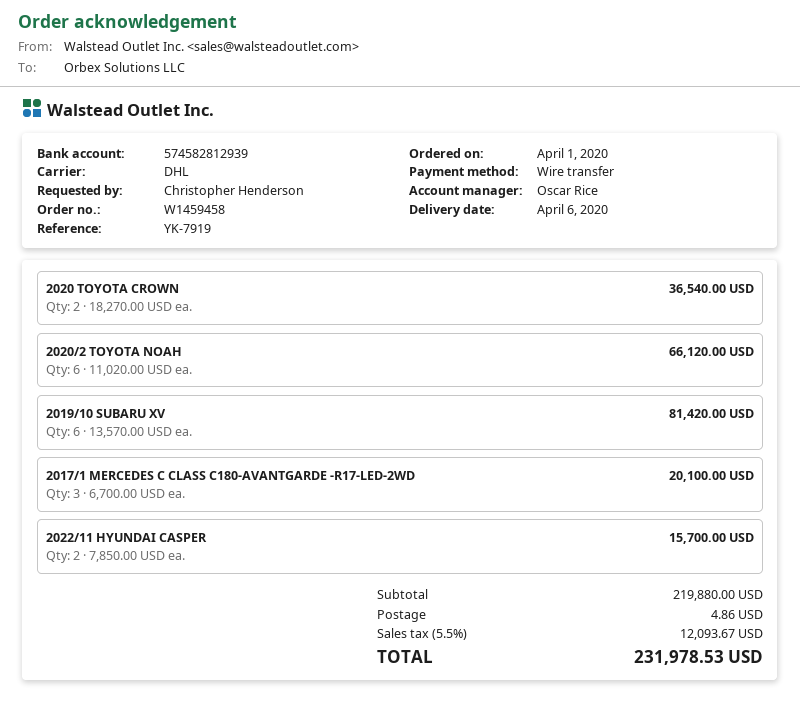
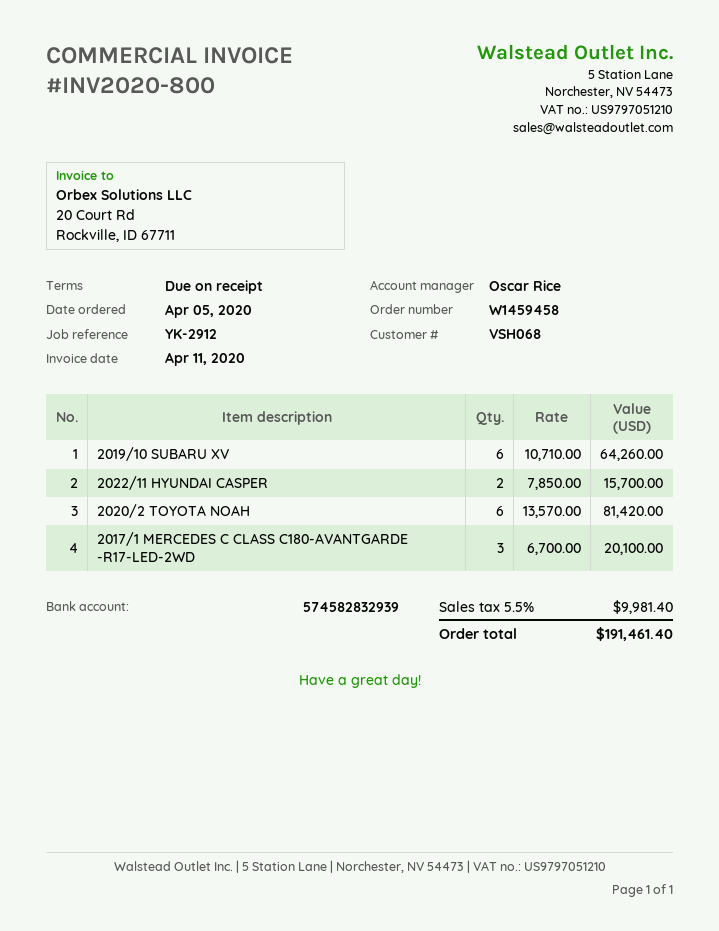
order date: 2020-04-01 -> 2020-04-05
reference: YK-7919 -> YK-2912
bank account: 574582812939 -> 574582832939
2020 TOYOTA CROWN: 2 x 18270.00 = 36540.00 -> none
2020/2 TOYOTA NOAH: 6 x 11020.00 = 66120.00 -> 6 x 13570.00 = 81420.00
2019/10 SUBARU XV: 6 x 13570.00 = 81420.00 -> 6 x 10710.00 = 64260.00
shipping: 4.86 -> none
tax: 5.5% = 12093.67 -> 5.5% = 9981.40
total: 231978.53 -> 191461.40

